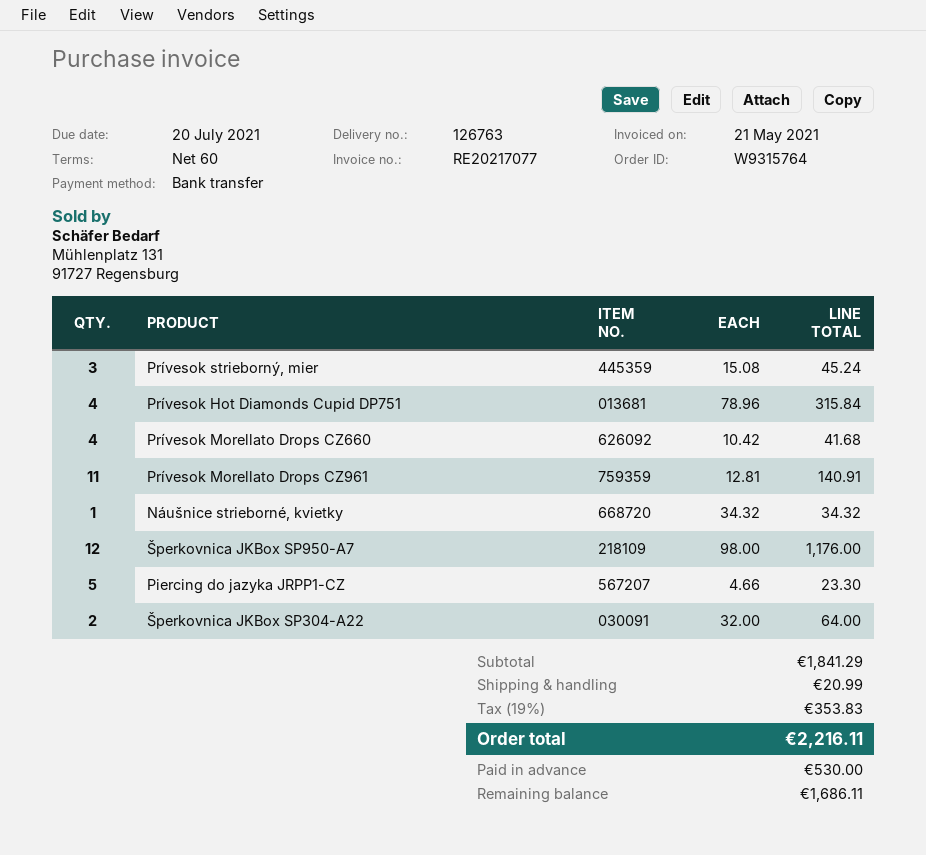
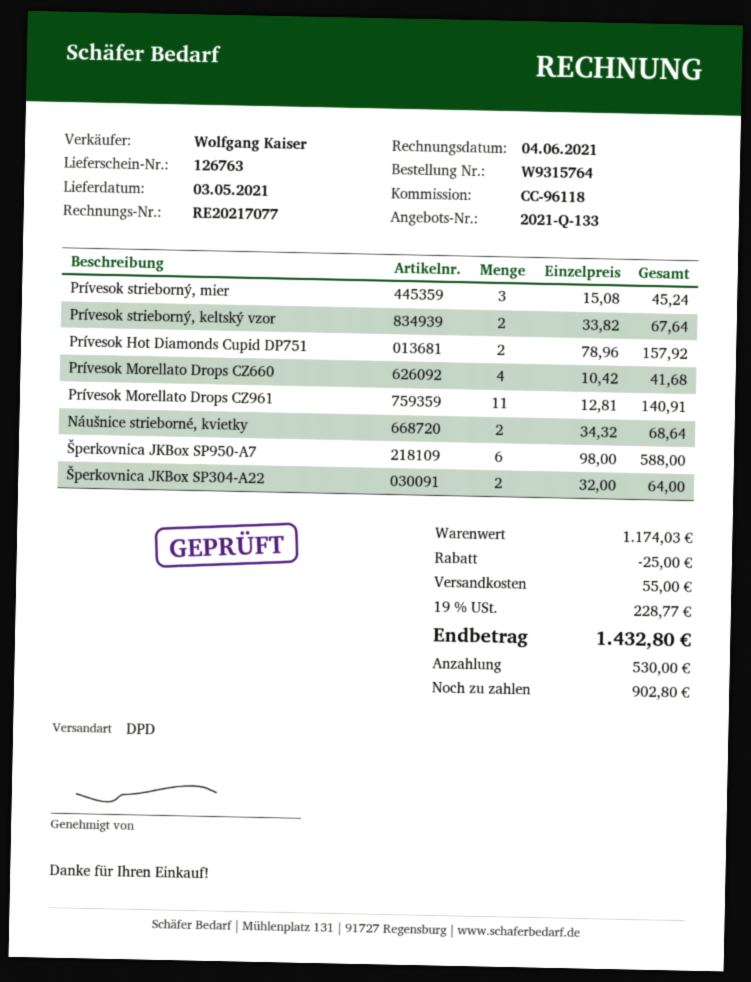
invoice date: 2021-05-21 -> 2021-06-04
Prívesok Hot Diamonds Cupid DP751: 4 x 78.96 = 315.84 -> 2 x 78.96 = 157.92
Náušnice strieborné, kvietky: 1 x 34.32 = 34.32 -> 2 x 34.32 = 68.64
Šperkovnica JKBox SP950-A7: 12 x 98.00 = 1176.00 -> 6 x 98.00 = 588.00
Piercing do jazyka JRPP1-CZ: 5 x 4.66 = 23.30 -> none
Prívesok strieborný, keltský vzor: none -> 2 x 33.82 = 67.64
subtotal: 1841.29 -> 1174.03
discount: none -> 25.00
shipping: 20.99 -> 55.00
tax: 19% = 353.83 -> 19% = 228.77
total: 2216.11 -> 1432.80
balance: 1686.11 -> 902.80

